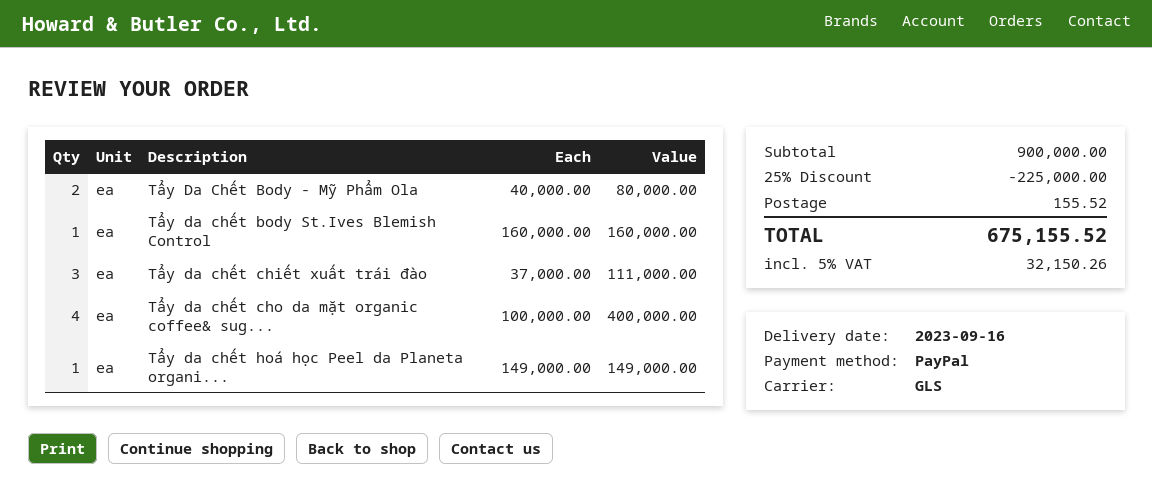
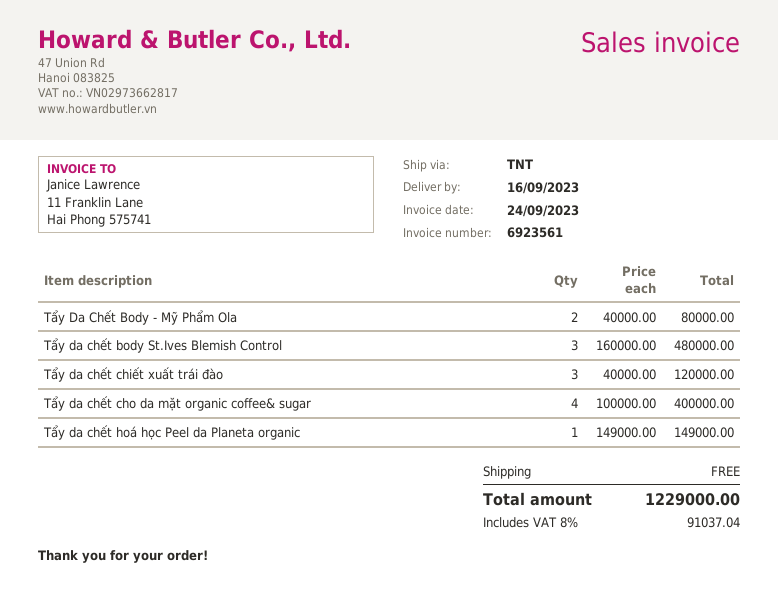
shipping method: GLS -> TNT
Tẩy da chết body St.Ives Blemish Control: 1 x 160000.00 = 160000.00 -> 3 x 160000.00 = 480000.00
Tẩy da chết chiết xuất trái đào: 3 x 37000.00 = 111000.00 -> 3 x 40000.00 = 120000.00
discount: 25% = 225000.00 -> none
shipping: 155.52 -> 0.00
tax: 5% = 32150.26 -> 8% = 91037.04
total: 675155.52 -> 1229000.00

